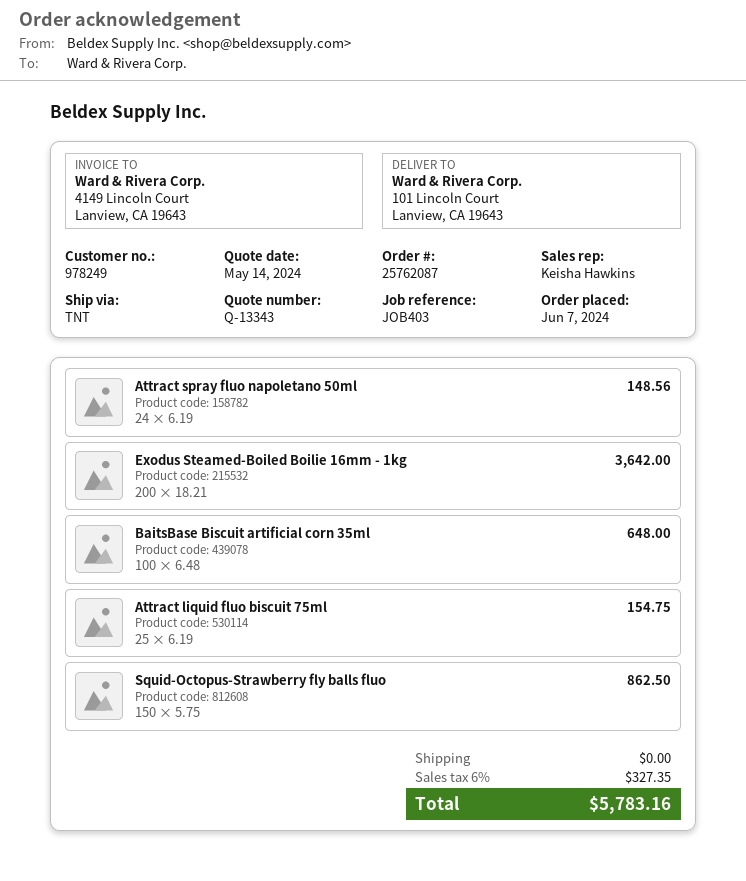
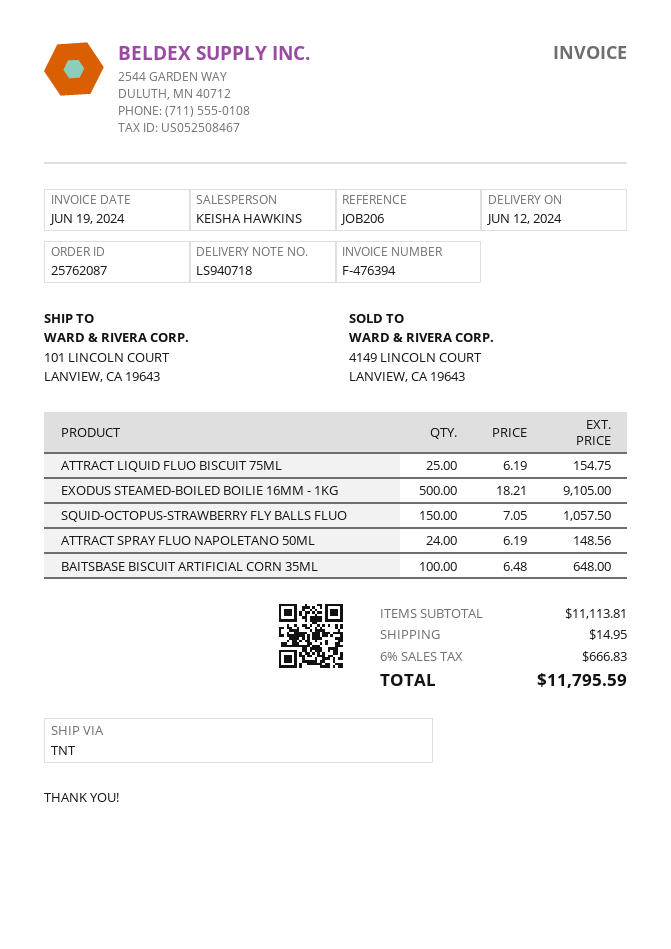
reference: JOB403 -> JOB206
Exodus Steamed-Boiled Boilie 16mm - 1kg: 200 x 18.21 = 3642.00 -> 500 x 18.21 = 9105.00
Squid-Octopus-Strawberry fly balls fluo: 150 x 5.75 = 862.50 -> 150 x 7.05 = 1057.50
shipping: 0.00 -> 14.95
tax: 6% = 327.35 -> 6% = 666.83
total: 5783.16 -> 11795.59

